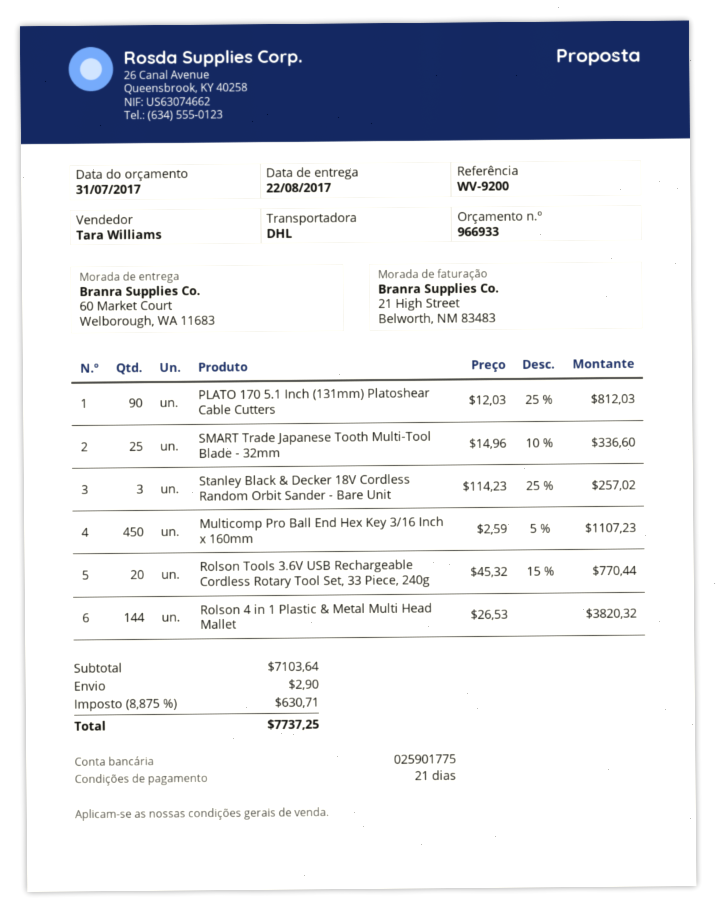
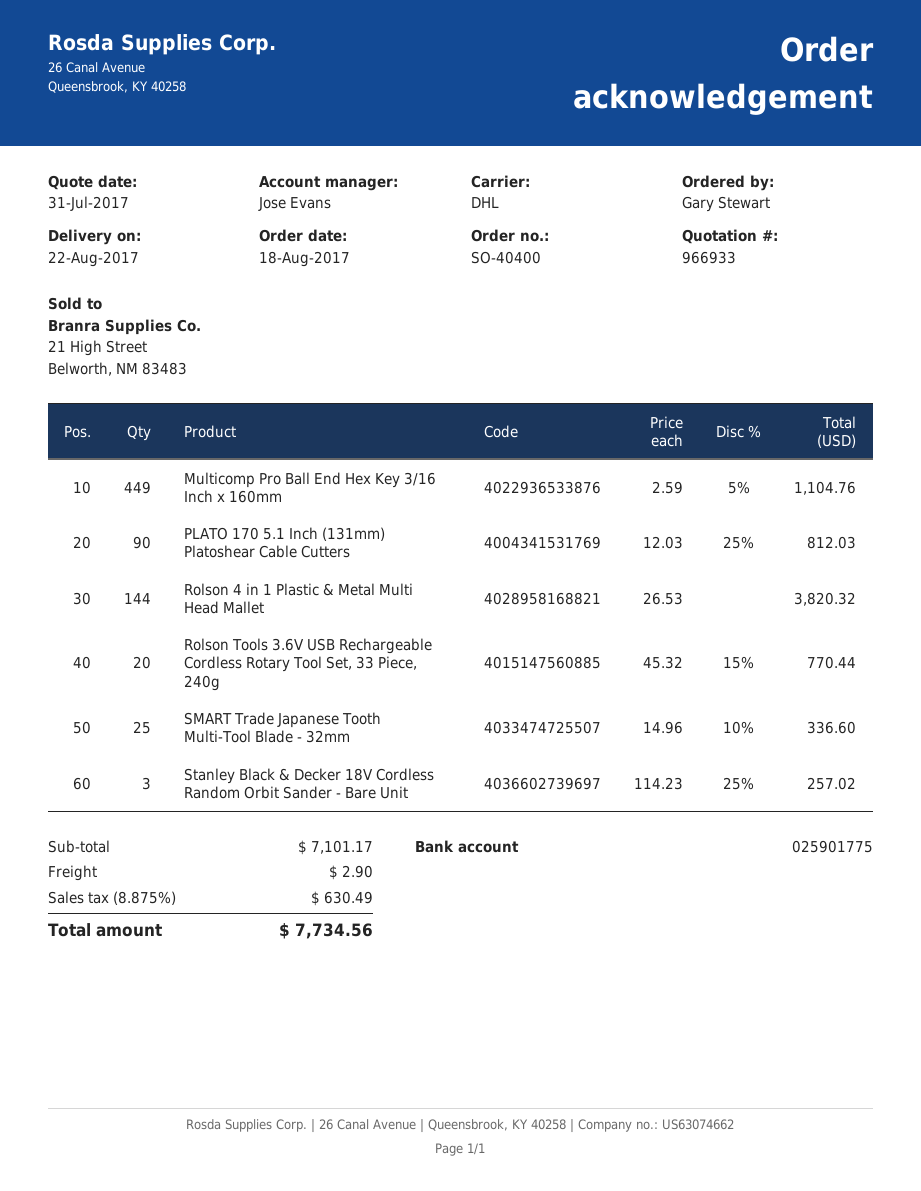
sales rep: Tara Williams -> Jose Evans
Multicomp Pro Ball End Hex Key 3/16 Inch x 160mm: 450 x 2.59 - 5% = 1107.23 -> 449 x 2.59 - 5% = 1104.76
subtotal: 7103.64 -> 7101.17
tax: 8.875% = 630.71 -> 8.875% = 630.49
total: 7737.25 -> 7734.56

